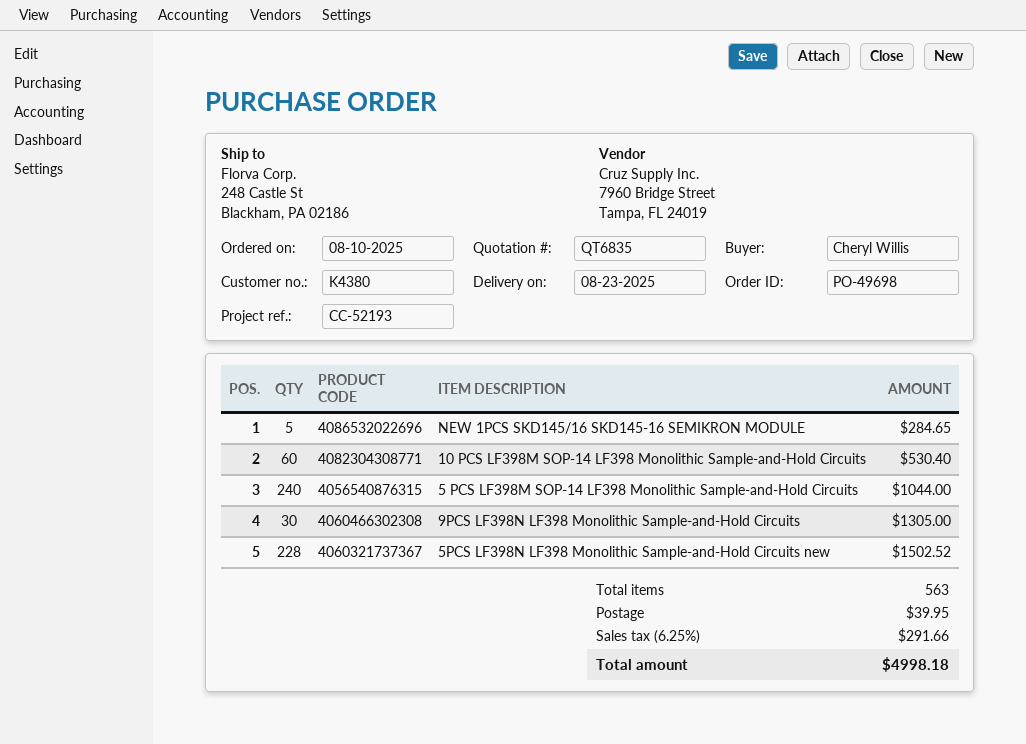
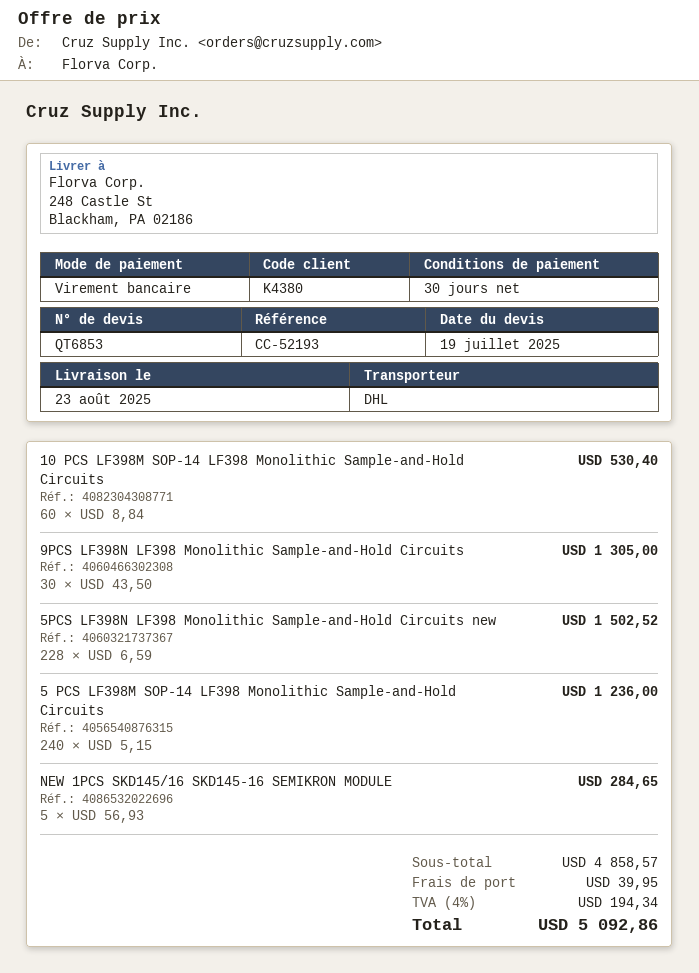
quote number: QT6835 -> QT6853
5 PCS LF398M SOP-14 LF398 Monolithic Sample-and-Hold Circuits: 240 for 1044.00 -> 240 for 1236.00
tax: 6.25% = 291.66 -> 4% = 194.34
total: 4998.18 -> 5092.86

